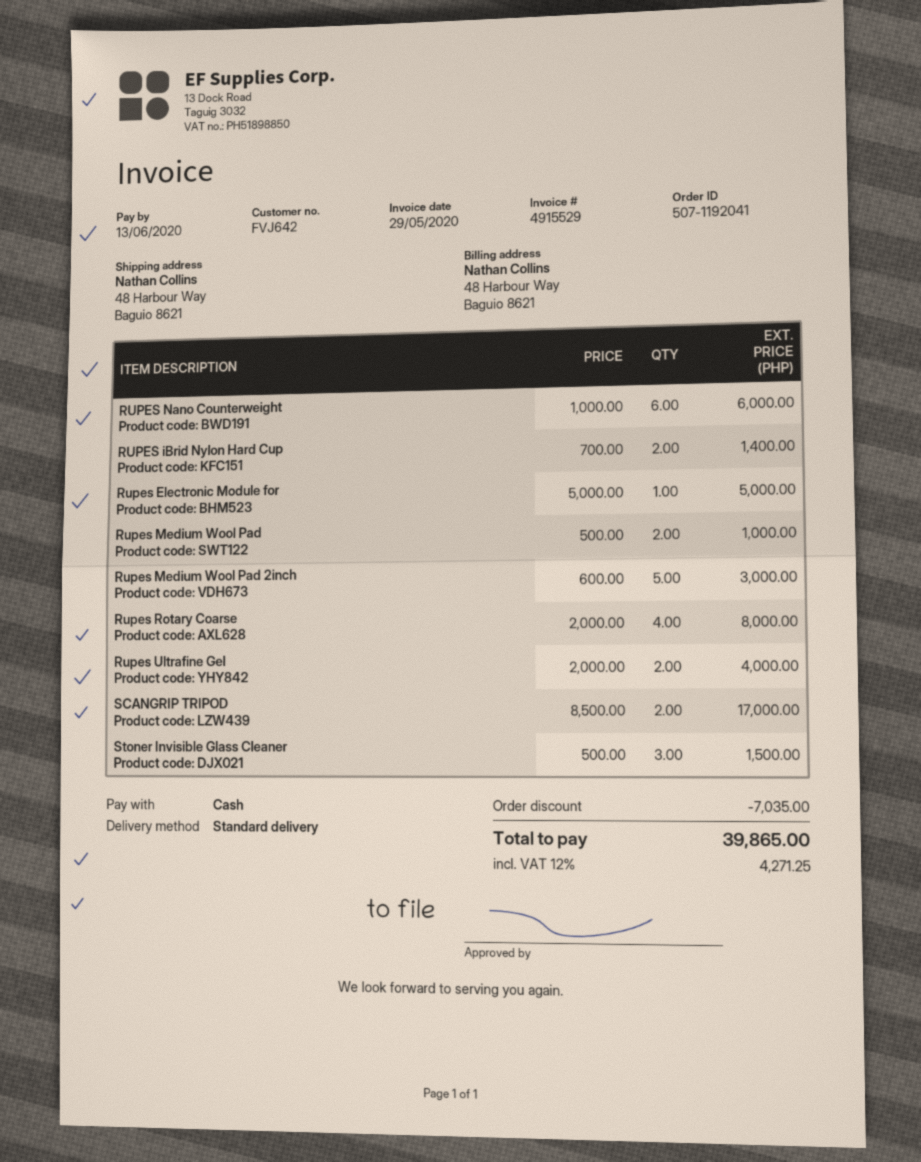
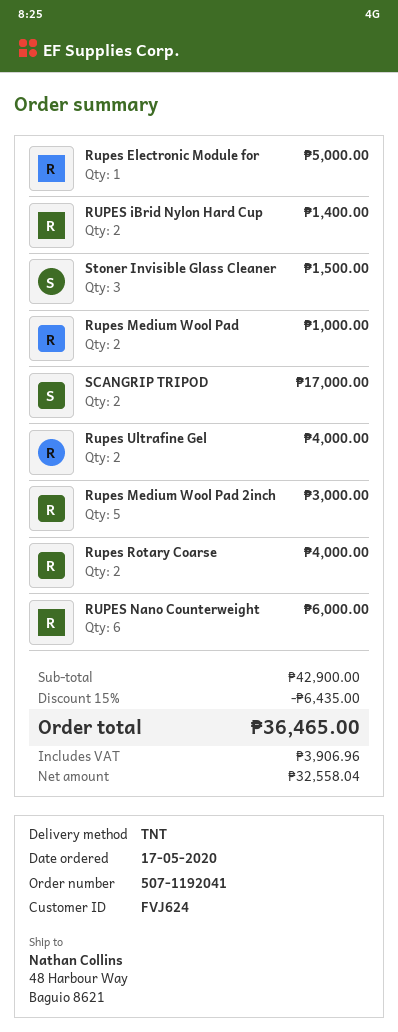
customer number: FVJ642 -> FVJ624
shipping method: standard -> TNT
Rupes Rotary Coarse: 4 for 8000.00 -> 2 for 4000.00
discount: 7035.00 -> 6435.00
tax: 4271.25 -> 3906.96
total: 39865.00 -> 36465.00

